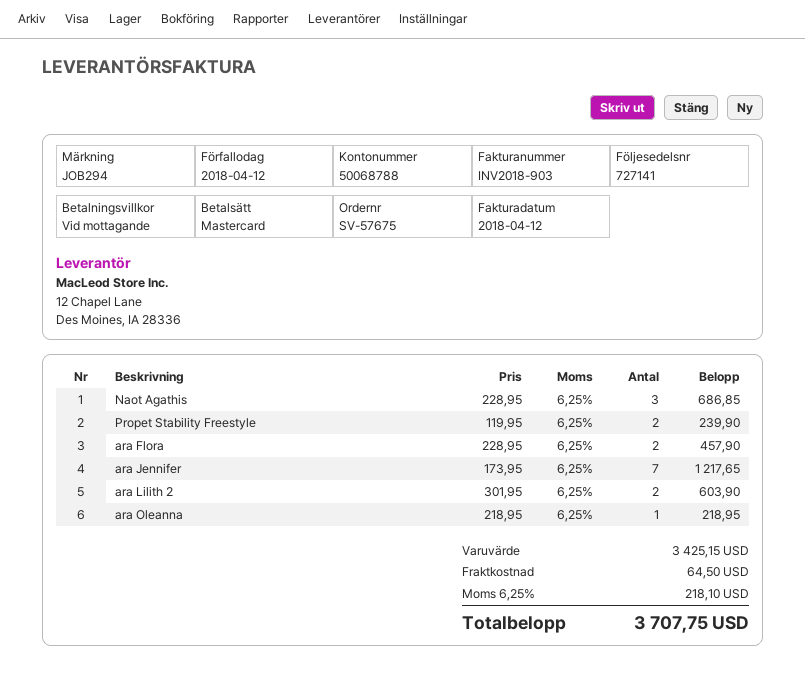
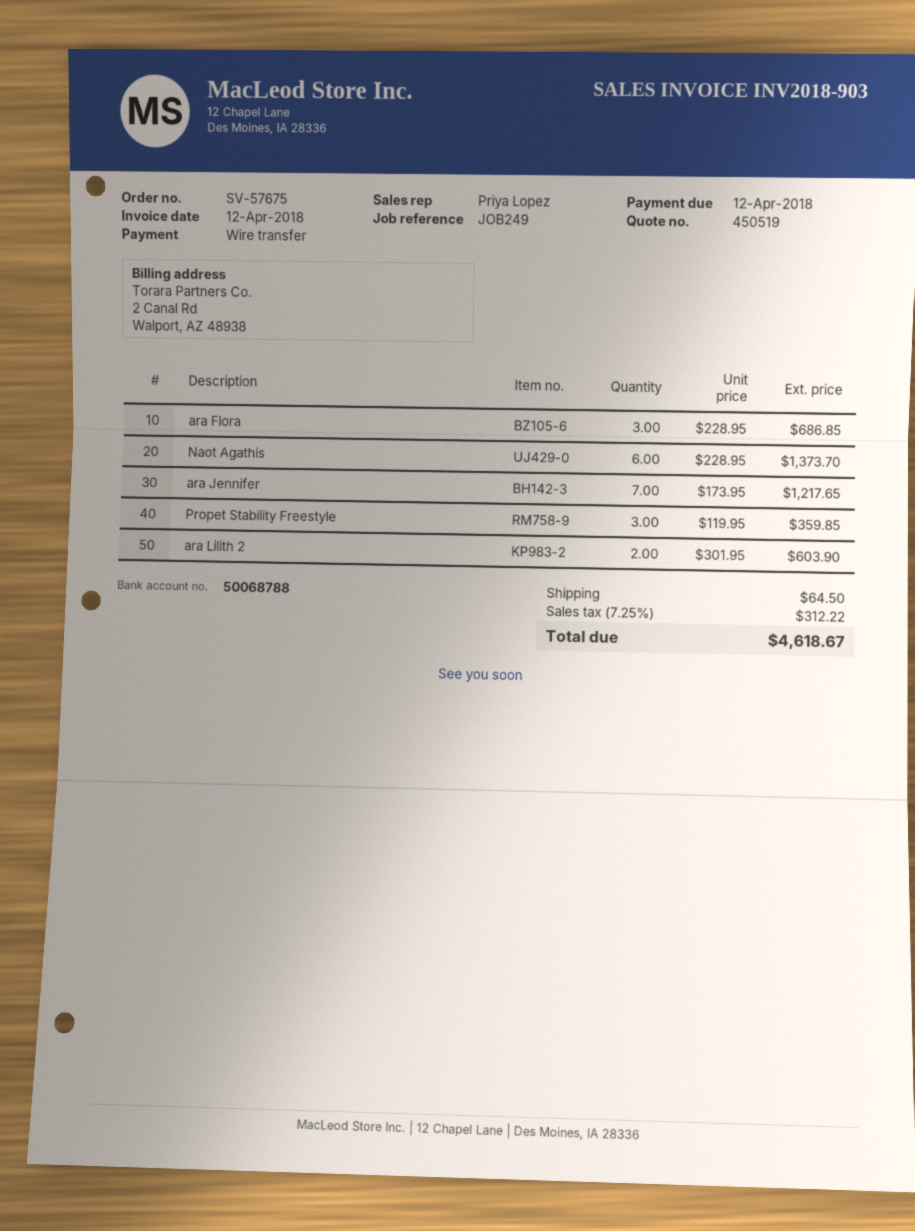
reference: JOB294 -> JOB249
payment method: Mastercard -> bank transfer
Naot Agathis: 3 x 228.95 = 686.85 -> 6 x 228.95 = 1373.70
Propet Stability Freestyle: 2 x 119.95 = 239.90 -> 3 x 119.95 = 359.85
ara Flora: 2 x 228.95 = 457.90 -> 3 x 228.95 = 686.85
ara Oleanna: 1 x 218.95 = 218.95 -> none
tax: 6.25% = 218.10 -> 7.25% = 312.22
total: 3707.75 -> 4618.67

